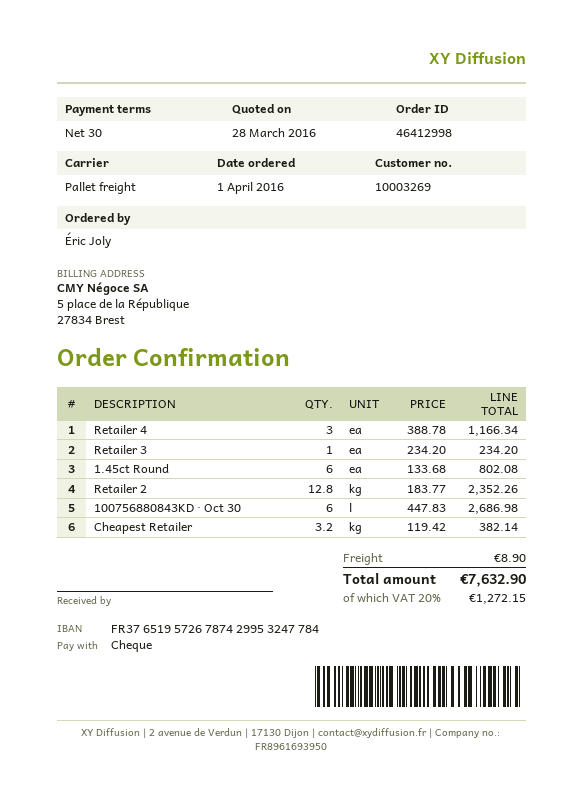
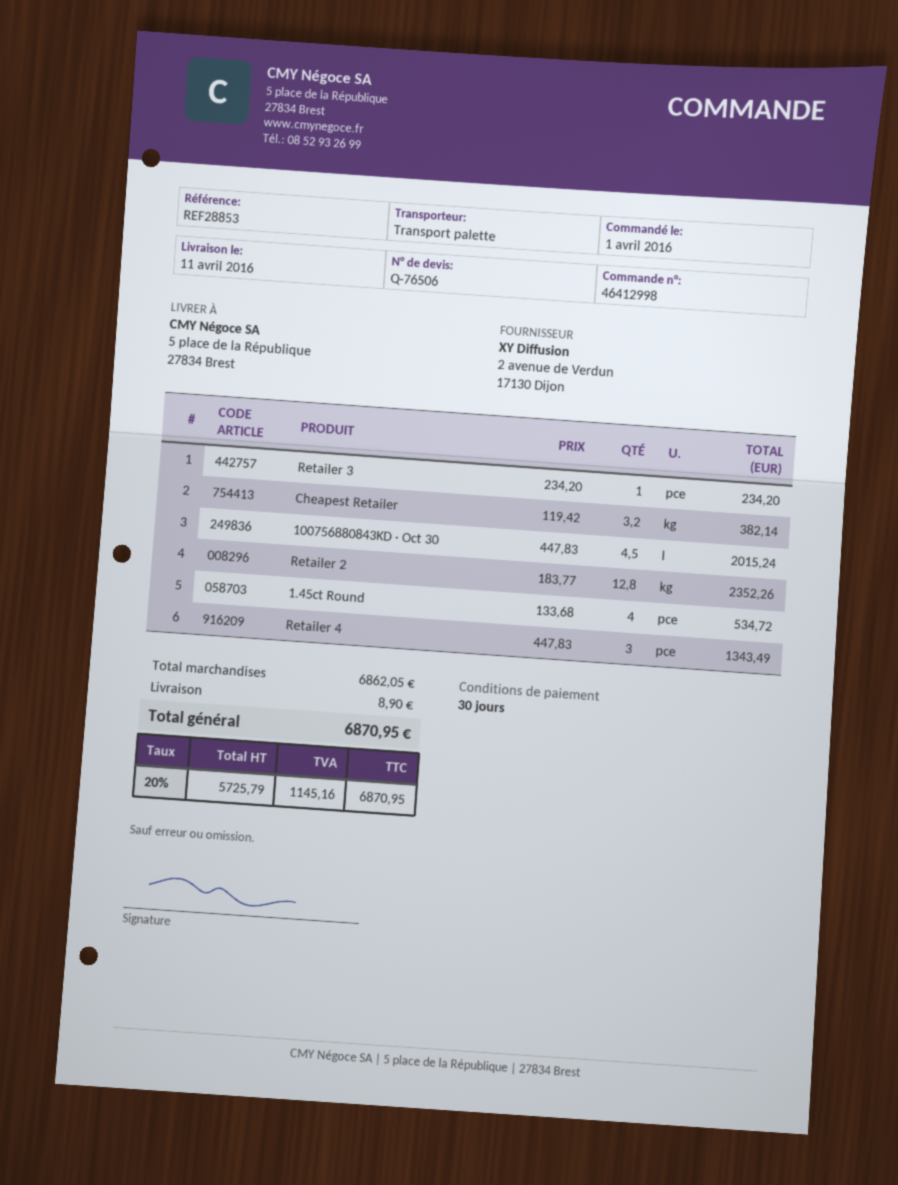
Retailer 4: 3 x 388.78 = 1166.34 -> 3 x 447.83 = 1343.49
1.45ct Round: 6 x 133.68 = 802.08 -> 4 x 133.68 = 534.72
100756880843KD · Oct 30: 6 x 447.83 = 2686.98 -> 4.5 x 447.83 = 2015.24
tax: 20% = 1272.15 -> 20% = 1145.16
total: 7632.90 -> 6870.95

